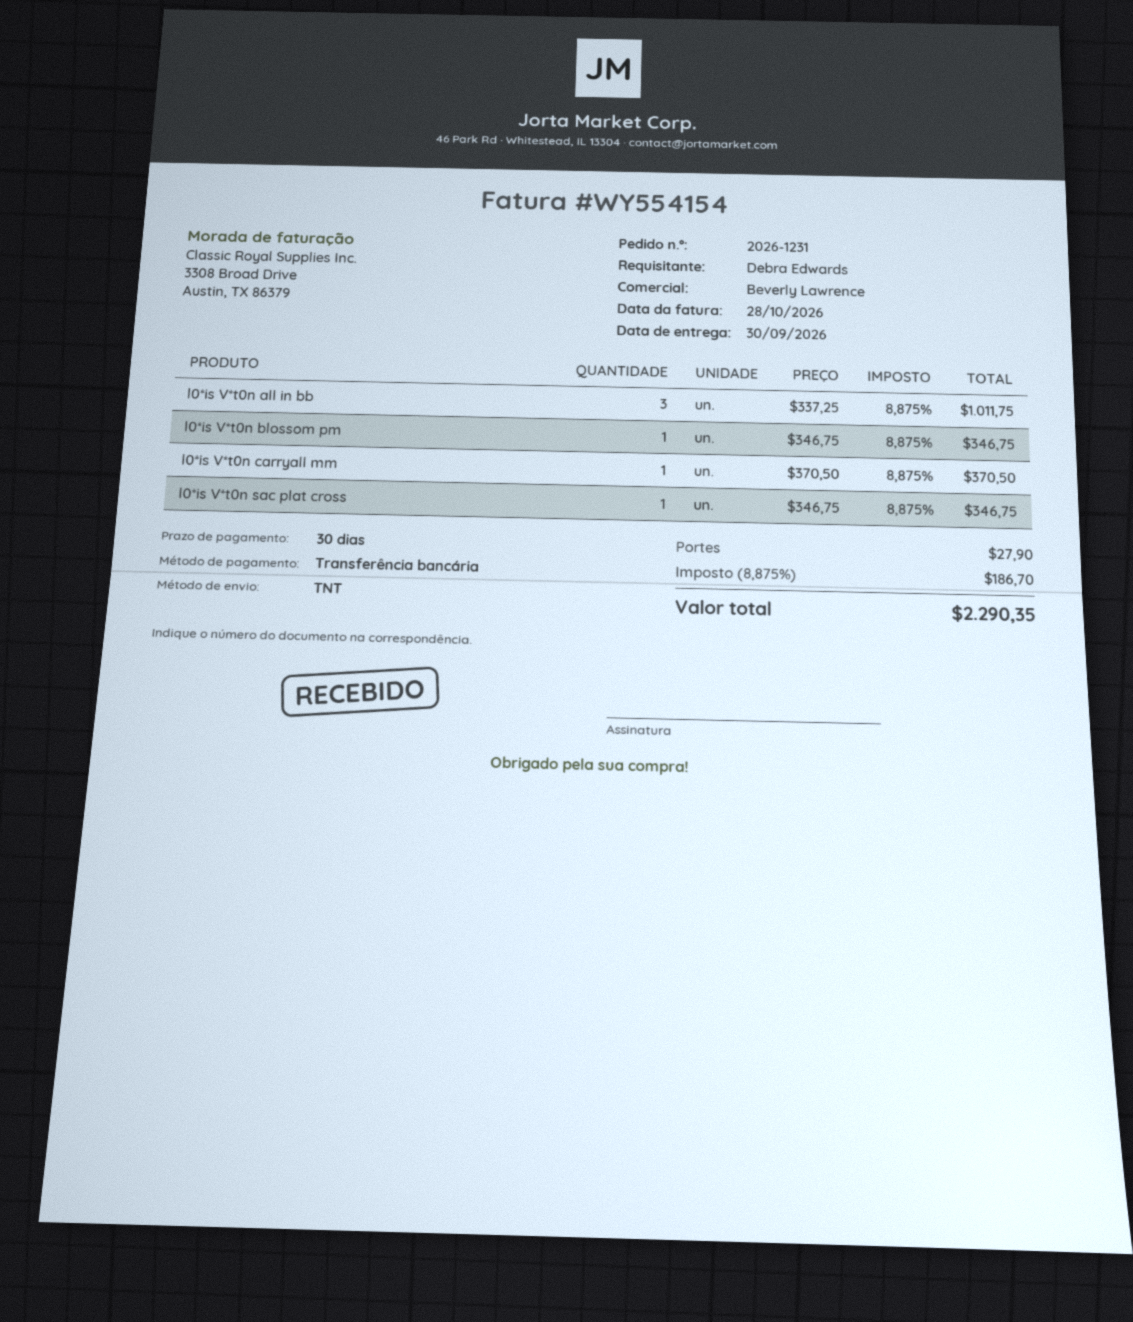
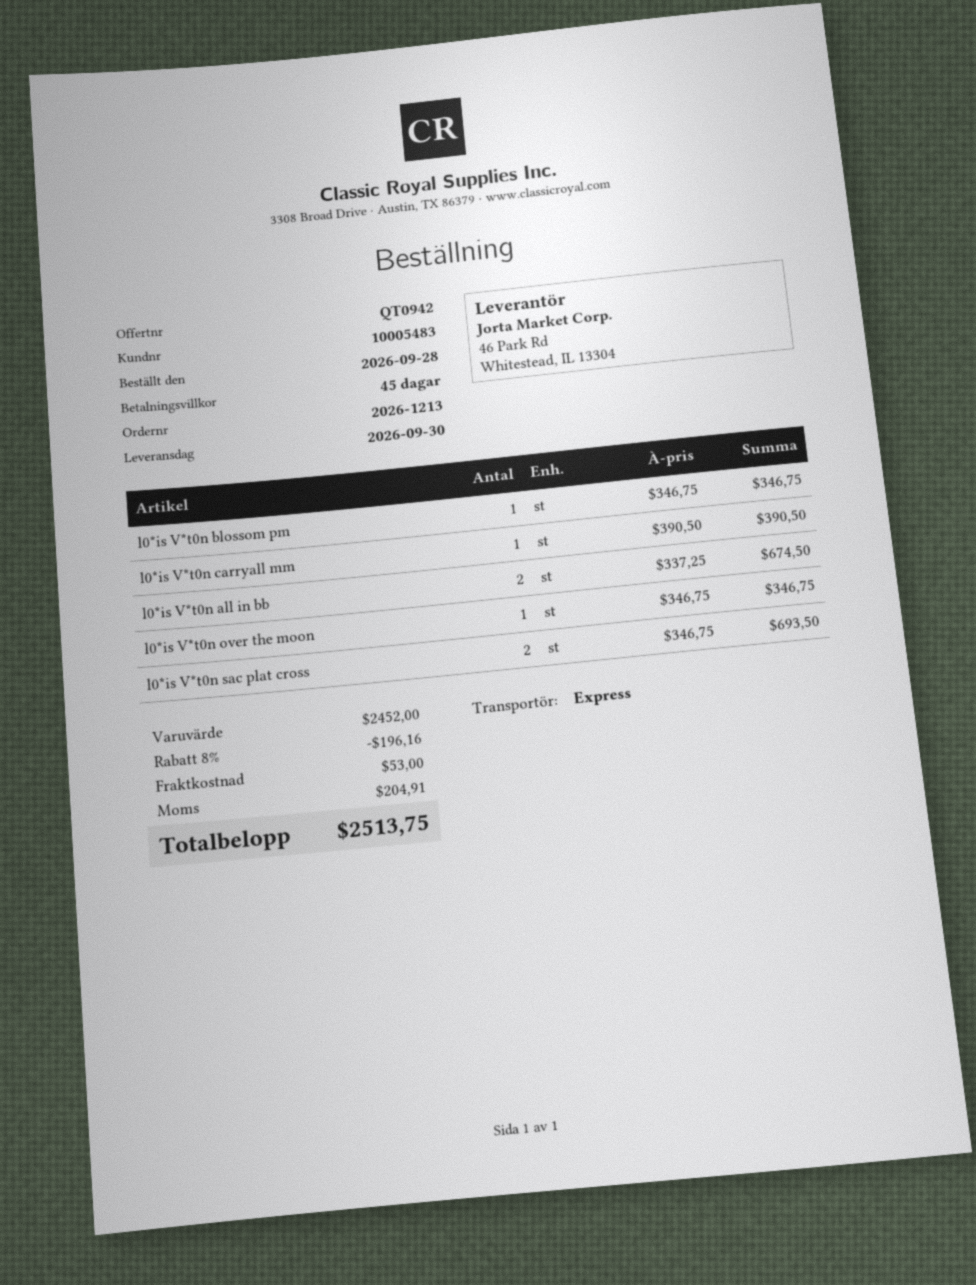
order number: 2026-1231 -> 2026-1213
payment terms: 30 days -> 45 days
shipping method: TNT -> express
l0*is V*t0n all in bb: 3 x 337.25 = 1011.75 -> 2 x 337.25 = 674.50
l0*is V*t0n carryall mm: 1 x 370.50 = 370.50 -> 1 x 390.50 = 390.50
l0*is V*t0n sac plat cross: 1 x 346.75 = 346.75 -> 2 x 346.75 = 693.50
l0*is V*t0n over the moon: none -> 1 x 346.75 = 346.75
discount: none -> 8% = 196.16
shipping: 27.90 -> 53.00
tax: 186.70 -> 204.91
total: 2290.35 -> 2513.75

